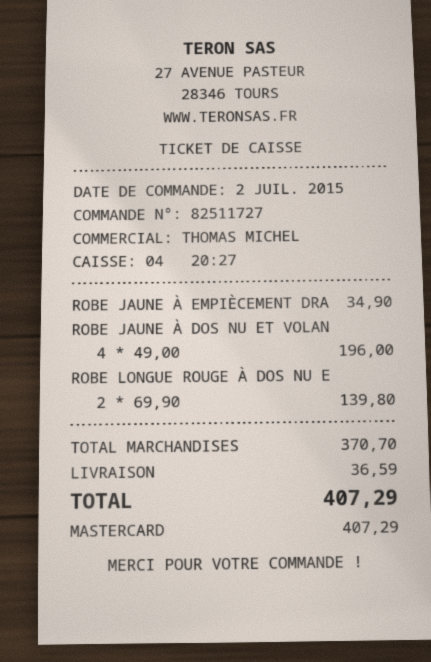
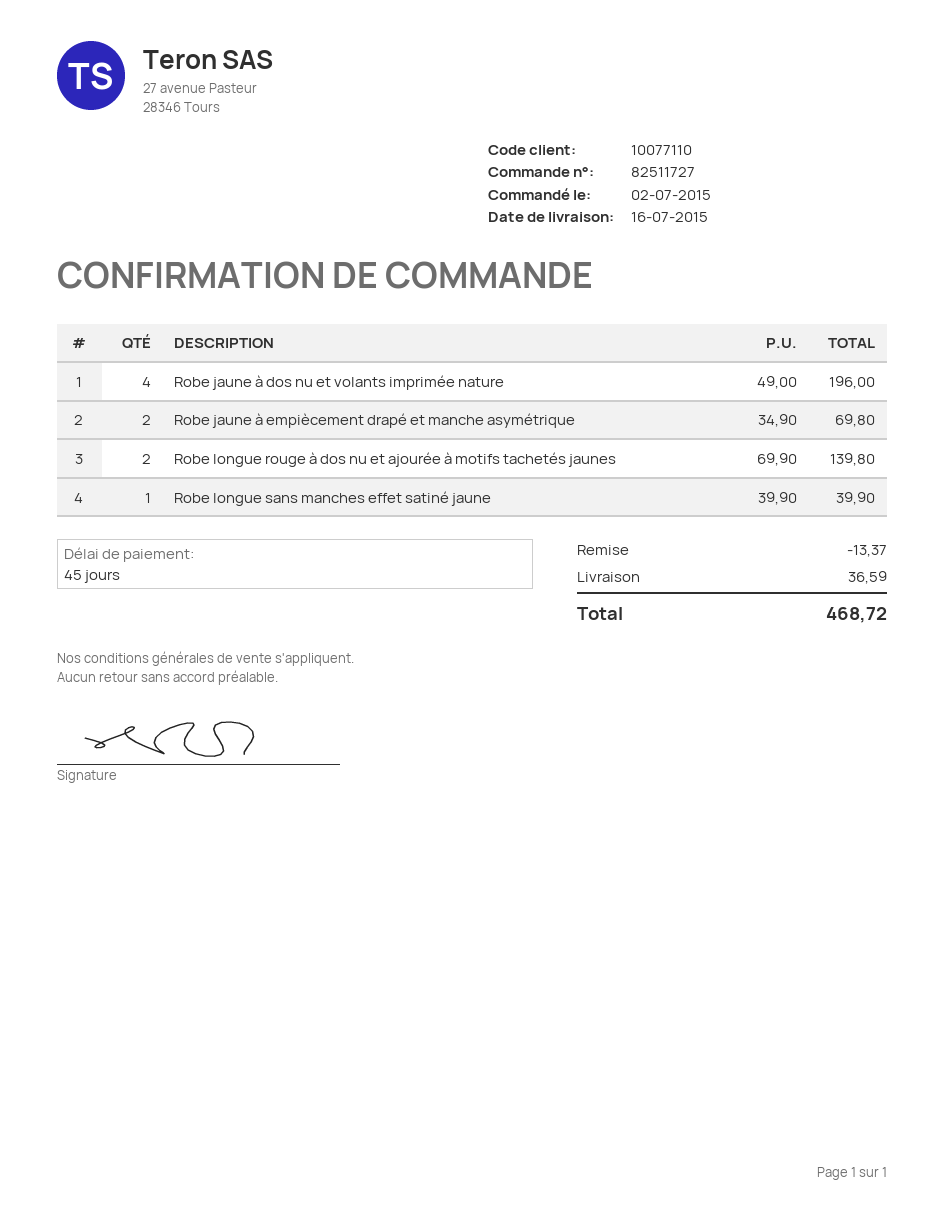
ROBE JAUNE À EMPIÈCEMENT DRA: 1 x 34.90 = 34.90 -> 2 x 34.90 = 69.80
Robe longue sans manches effet satiné jaune: none -> 1 x 39.90 = 39.90
discount: none -> 13.37
total: 407.29 -> 468.72

